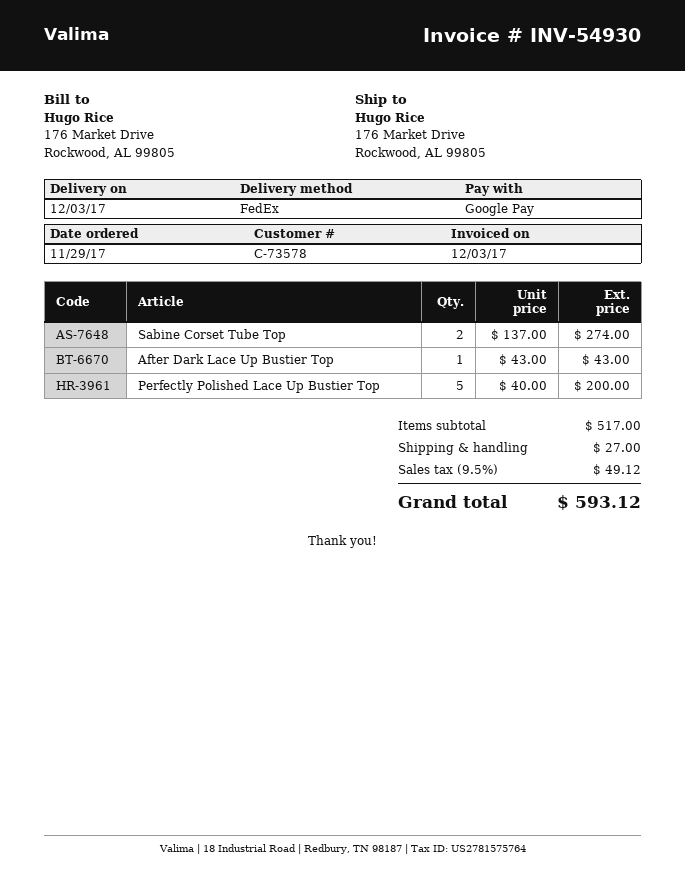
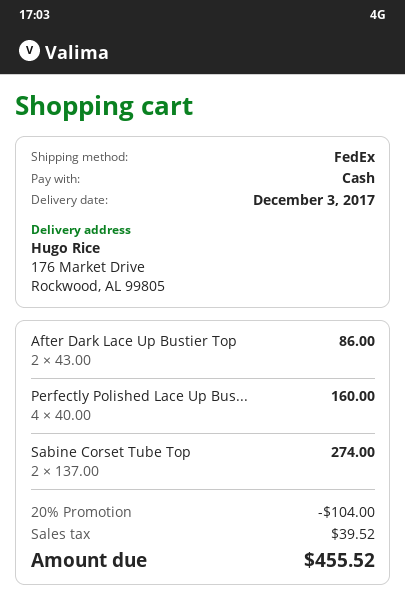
payment method: Google Pay -> cash
After Dark Lace Up Bustier Top: 1 x 43.00 = 43.00 -> 2 x 43.00 = 86.00
Perfectly Polished Lace Up Bustier Top: 5 x 40.00 = 200.00 -> 4 x 40.00 = 160.00
discount: none -> 20% = 104.00
shipping: 27.00 -> none
tax: 49.12 -> 39.52
total: 593.12 -> 455.52

